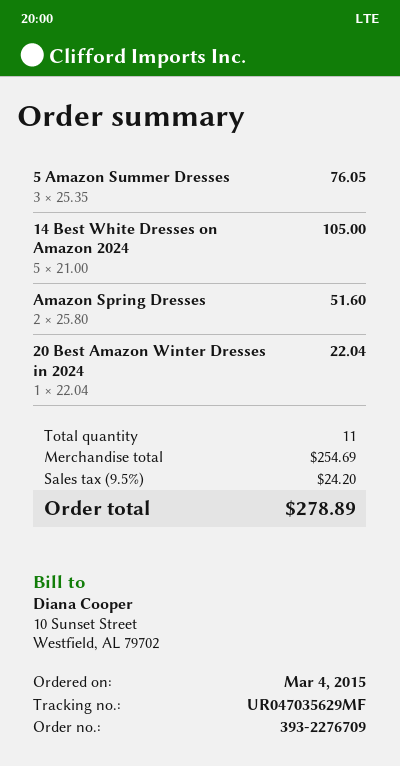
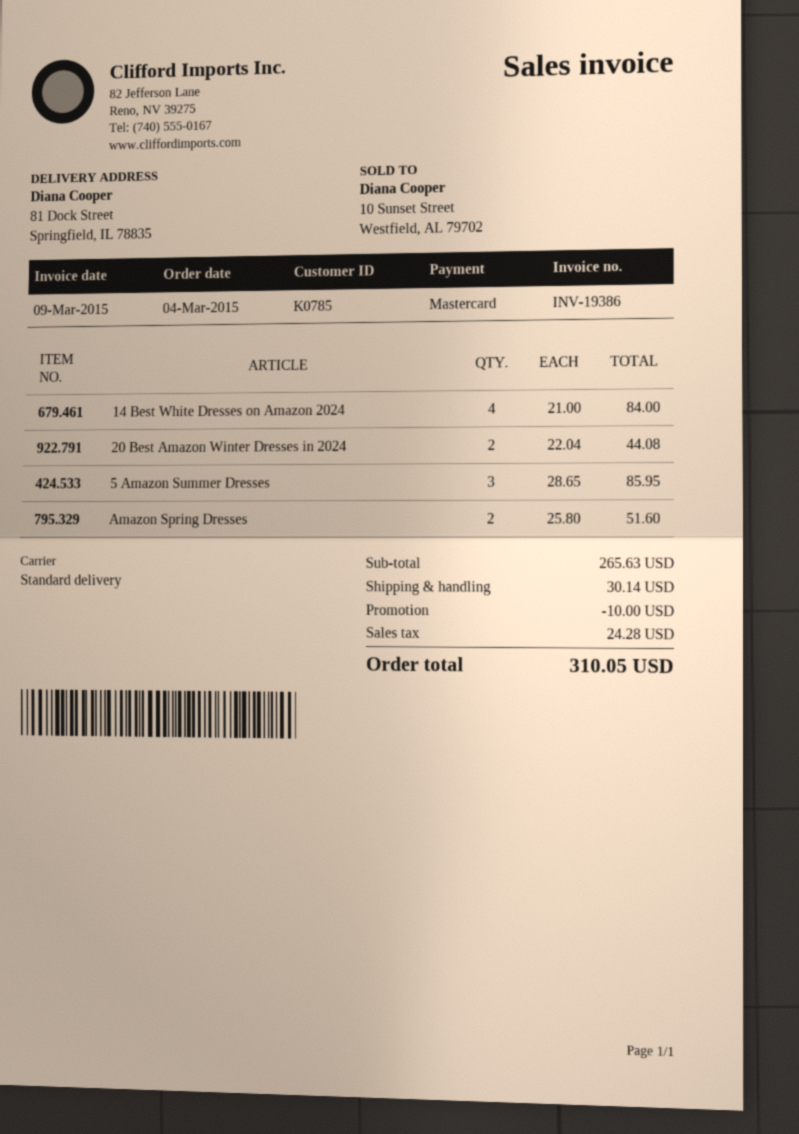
5 Amazon Summer Dresses: 3 x 25.35 = 76.05 -> 3 x 28.65 = 85.95
14 Best White Dresses on Amazon 2024: 5 x 21.00 = 105.00 -> 4 x 21.00 = 84.00
20 Best Amazon Winter Dresses in 2024: 1 x 22.04 = 22.04 -> 2 x 22.04 = 44.08
subtotal: 254.69 -> 265.63
discount: none -> 10.00
shipping: none -> 30.14
tax: 24.20 -> 24.28
total: 278.89 -> 310.05

